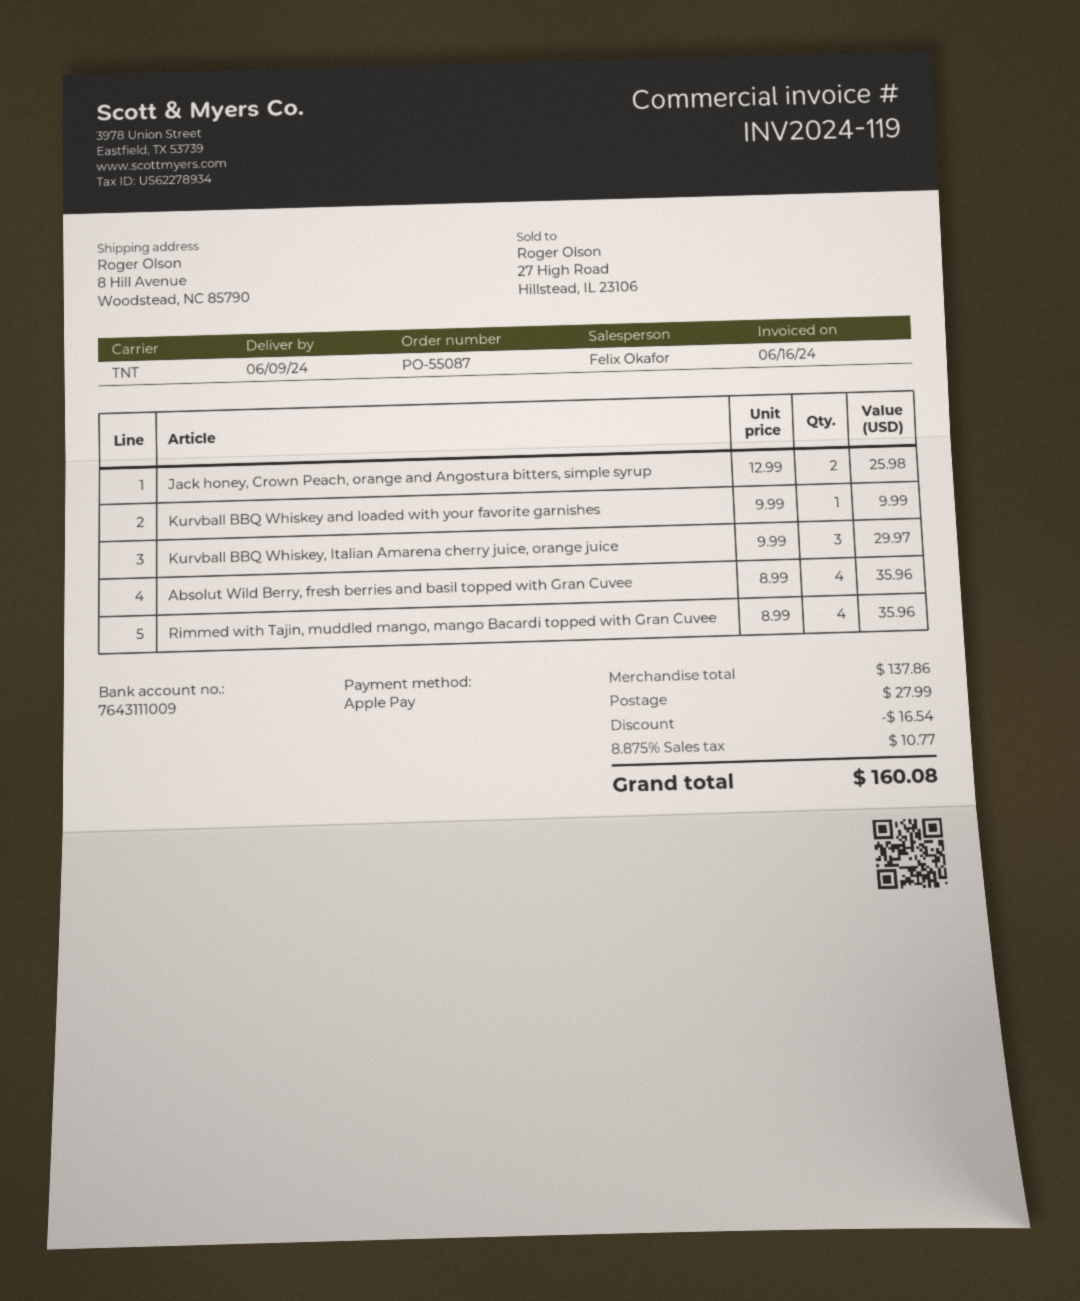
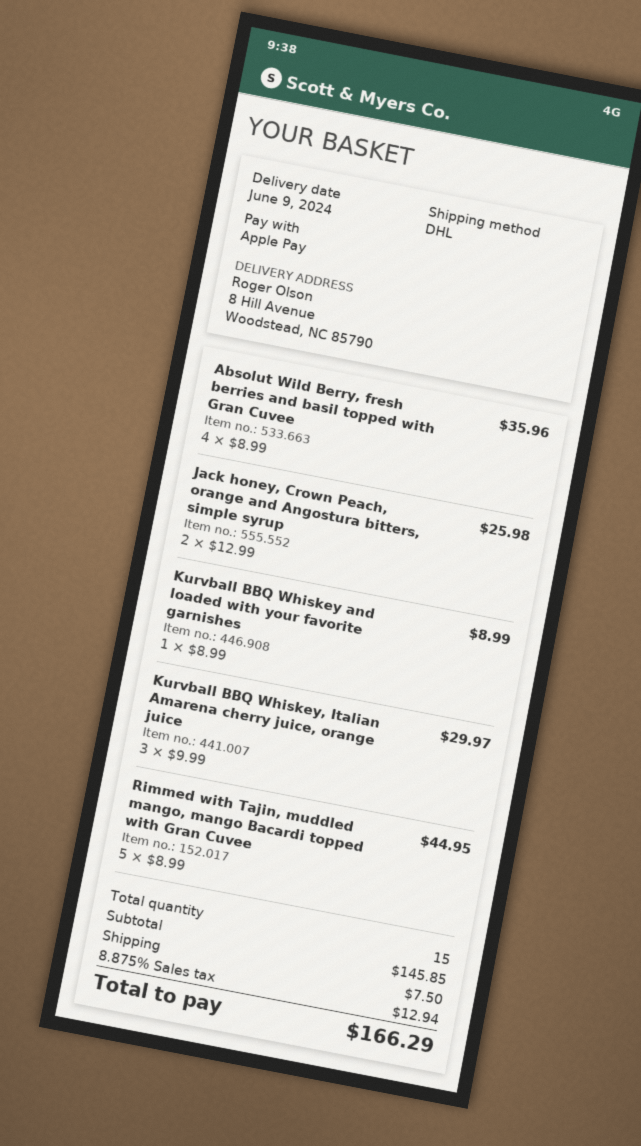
shipping method: TNT -> DHL
Kurvball BBQ Whiskey and loaded with your favorite garnishes: 1 x 9.99 = 9.99 -> 1 x 8.99 = 8.99
Rimmed with Tajin, muddled mango, mango Bacardi topped with Gran Cuvee: 4 x 8.99 = 35.96 -> 5 x 8.99 = 44.95
subtotal: 137.86 -> 145.85
discount: 16.54 -> none
shipping: 27.99 -> 7.50
tax: 8.875% = 10.77 -> 8.875% = 12.94
total: 160.08 -> 166.29

